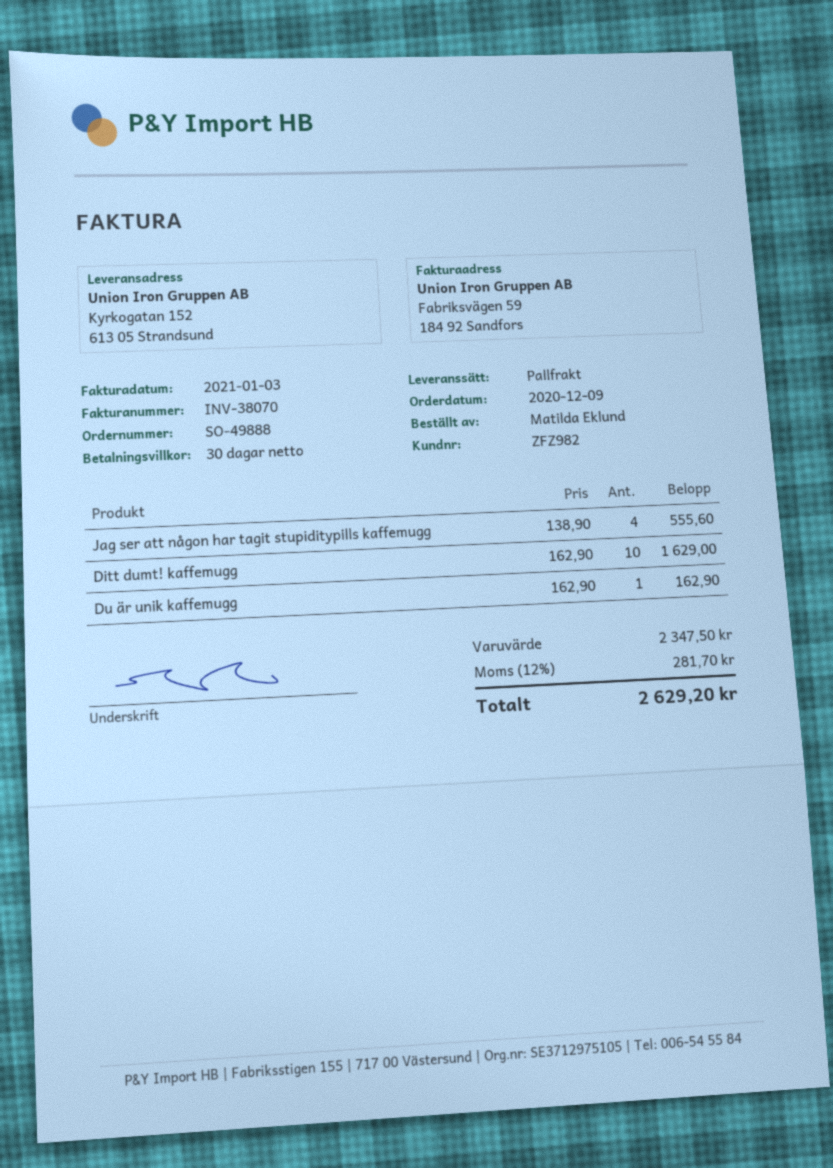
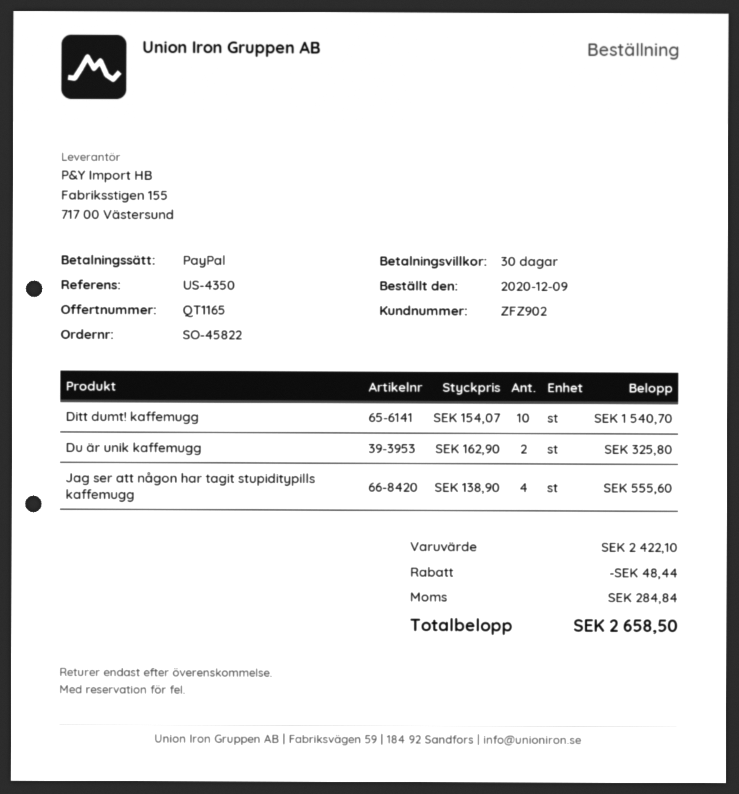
order number: SO-49888 -> SO-45822
customer number: ZFZ982 -> ZFZ902
Ditt dumt! kaffemugg: 10 x 162.90 = 1629.00 -> 10 x 154.07 = 1540.70
Du är unik kaffemugg: 1 x 162.90 = 162.90 -> 2 x 162.90 = 325.80
subtotal: 2347.50 -> 2422.10
discount: none -> 48.44
tax: 281.70 -> 284.84
total: 2629.20 -> 2658.50

